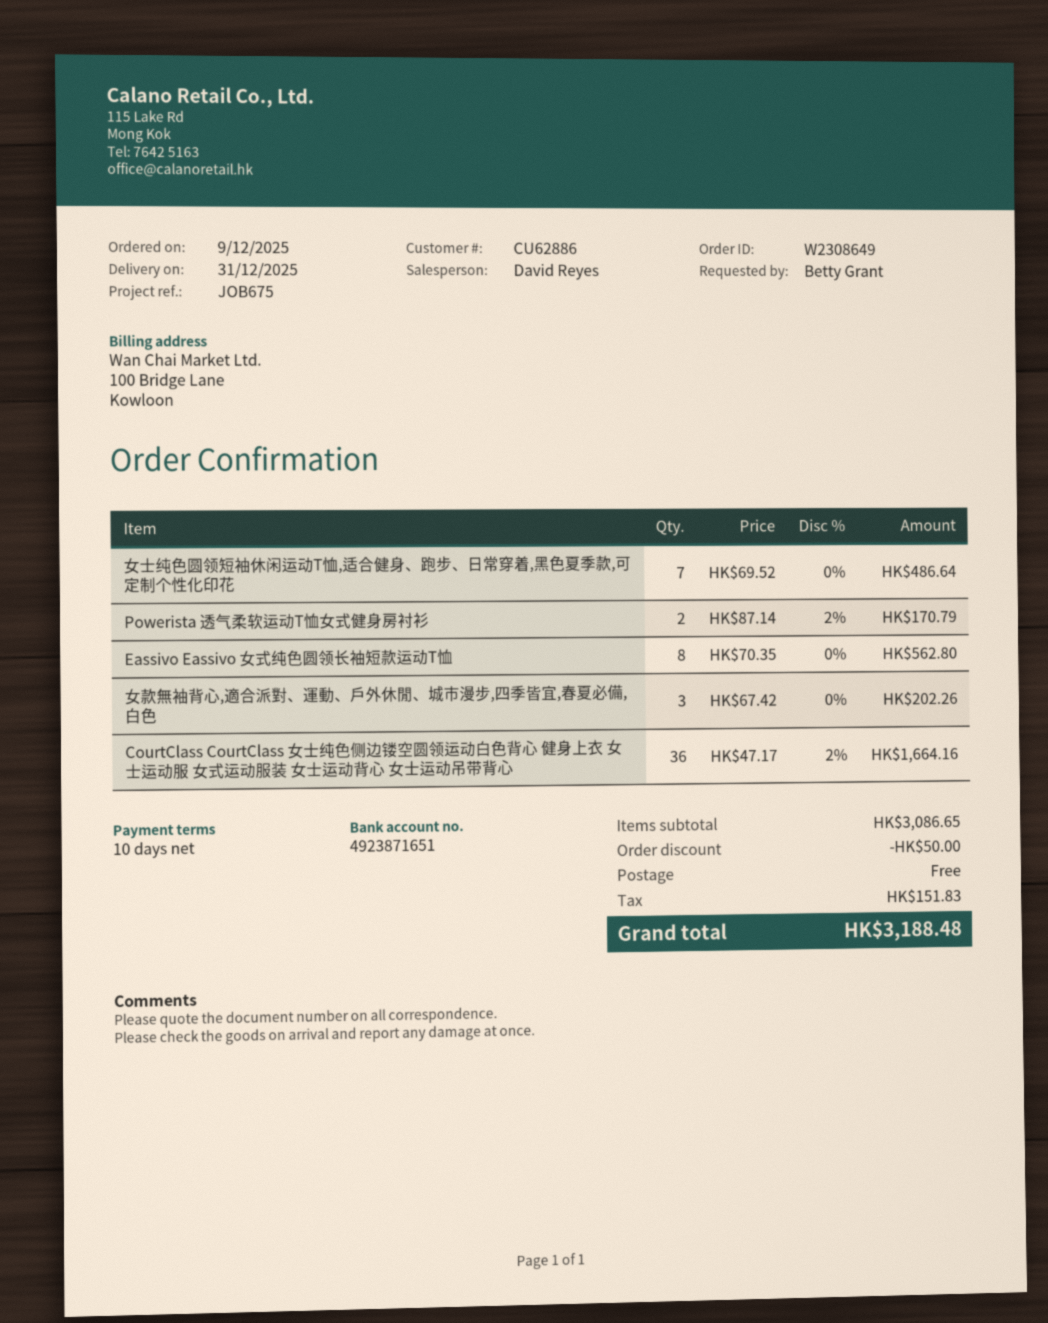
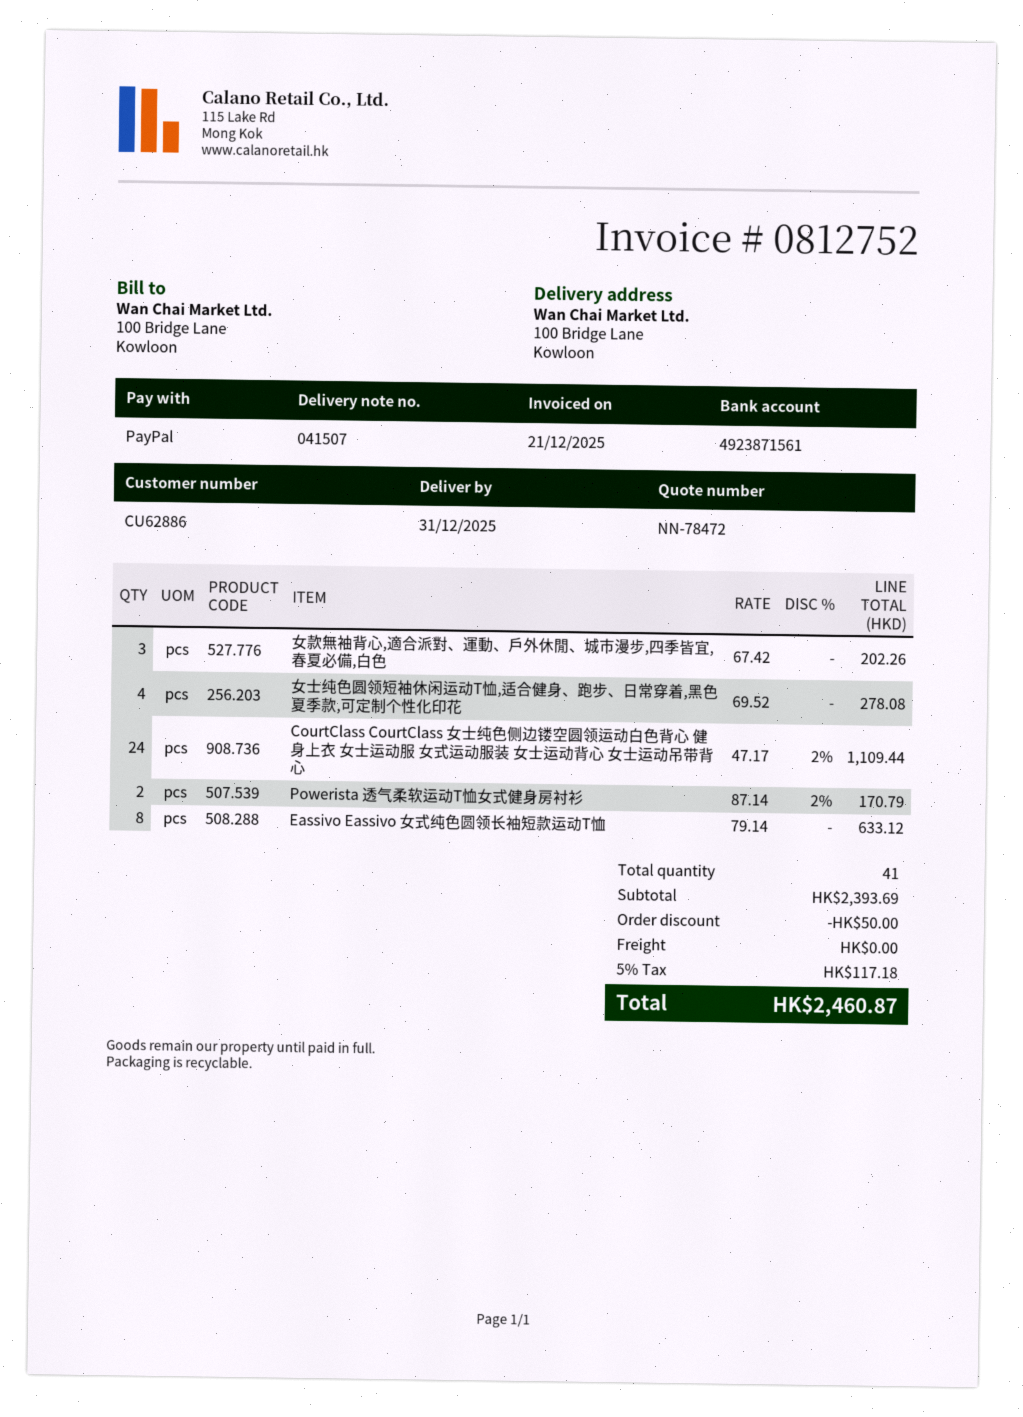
bank account: 4923871651 -> 4923871561
女士纯色圆领短袖休闲运动T恤,适合健身、跑步、日常穿着,黑色夏季款,可定制个性化印花: 7 x 69.52 = 486.64 -> 4 x 69.52 = 278.08
Eassivo Eassivo 女式纯色圆领长袖短款运动T恤: 8 x 70.35 = 562.80 -> 8 x 79.14 = 633.12
CourtClass CourtClass 女士纯色侧边镂空圆领运动白色背心 健身上衣 女士运动服 女式运动服装 女士运动背心 女士运动吊带背心: 36 x 47.17 - 2% = 1664.16 -> 24 x 47.17 - 2% = 1109.44
subtotal: 3086.65 -> 2393.69
tax: 151.83 -> 117.18
total: 3188.48 -> 2460.87

